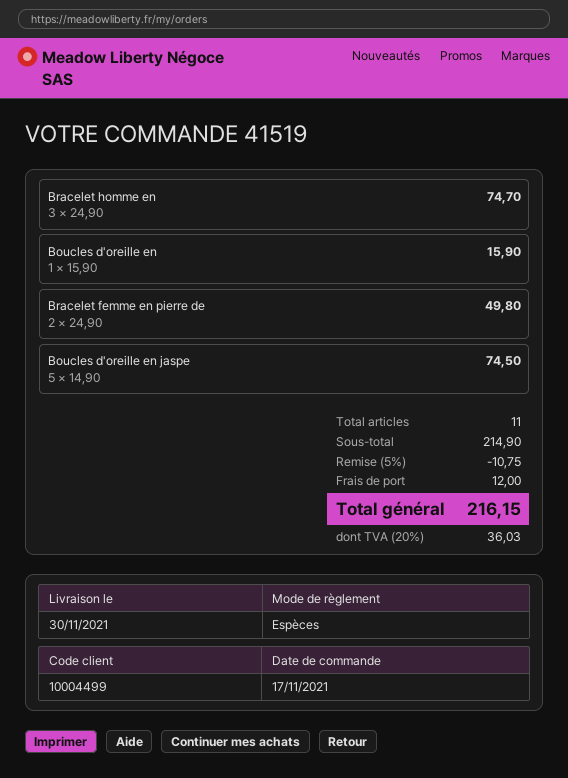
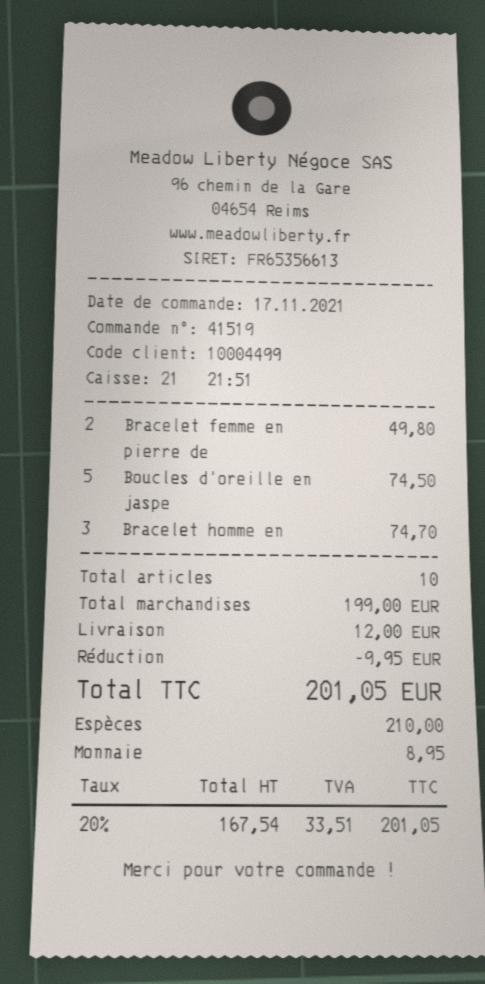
Boucles d'oreille en: 1 for 15.90 -> none
total quantity: 11 -> 10
subtotal: 214.90 -> 199.00
discount: 10.75 -> 9.95
tax: 20% = 36.03 -> 20% = 33.51
total: 216.15 -> 201.05

